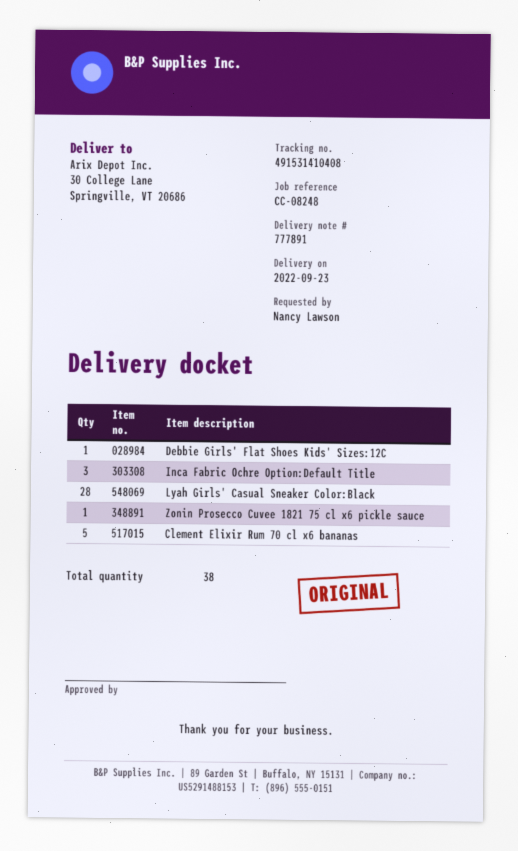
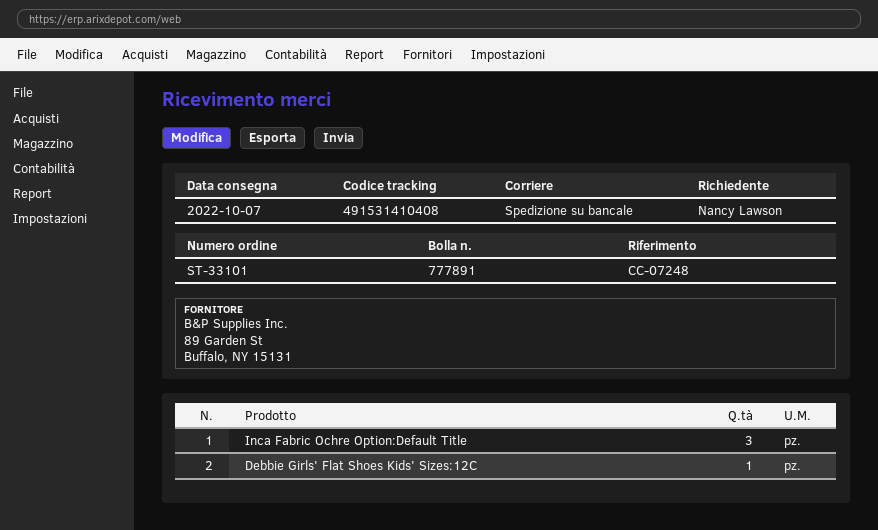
delivery date: 2022-09-23 -> 2022-10-07
reference: CC-08248 -> CC-07248
Lyah Girls' Casual Sneaker Color:Black: 28 -> none
Zonin Prosecco Cuvee 1821 75 cl x6 pickle sauce: 1 -> none
Clement Elixir Rum 70 cl x6 bananas: 5 -> none

